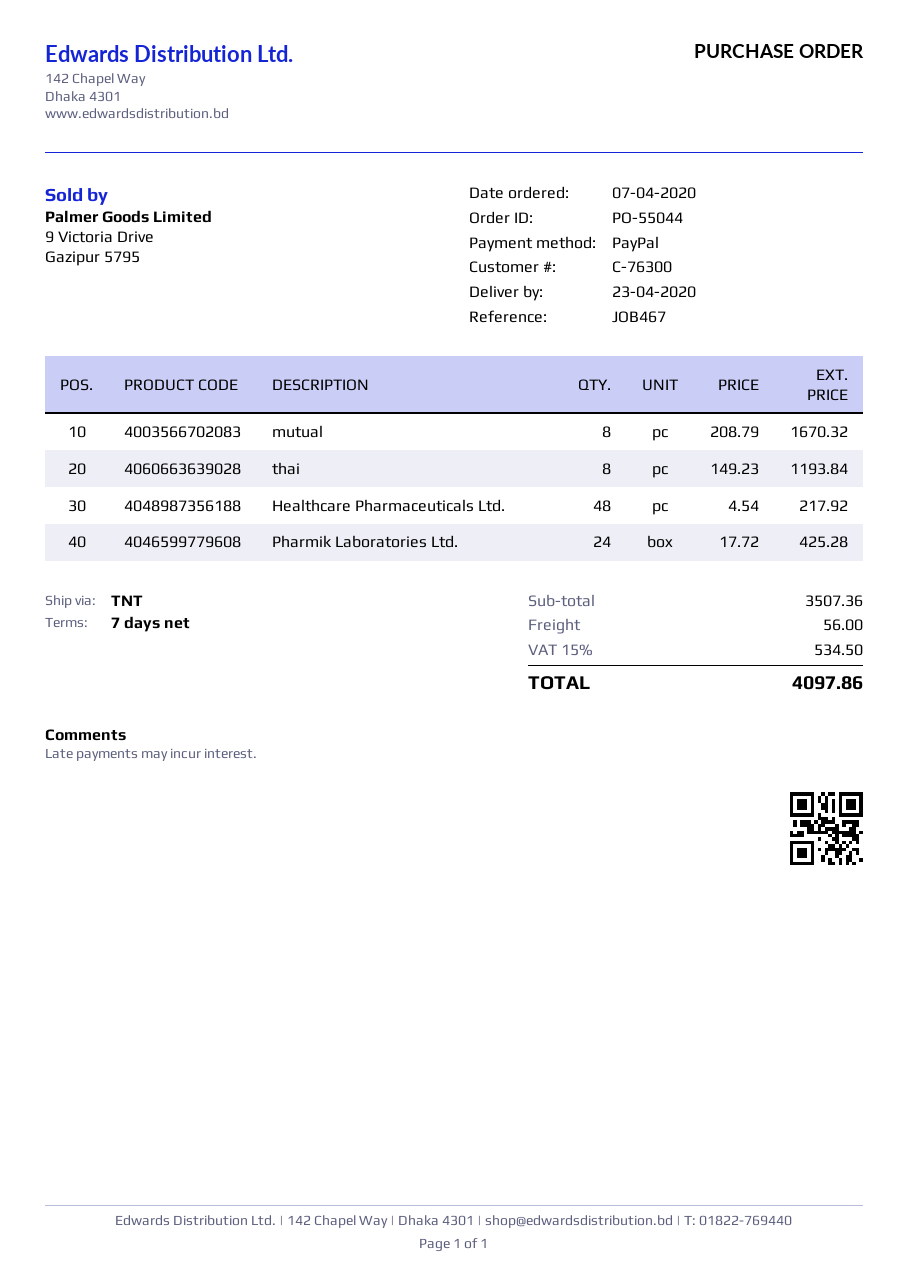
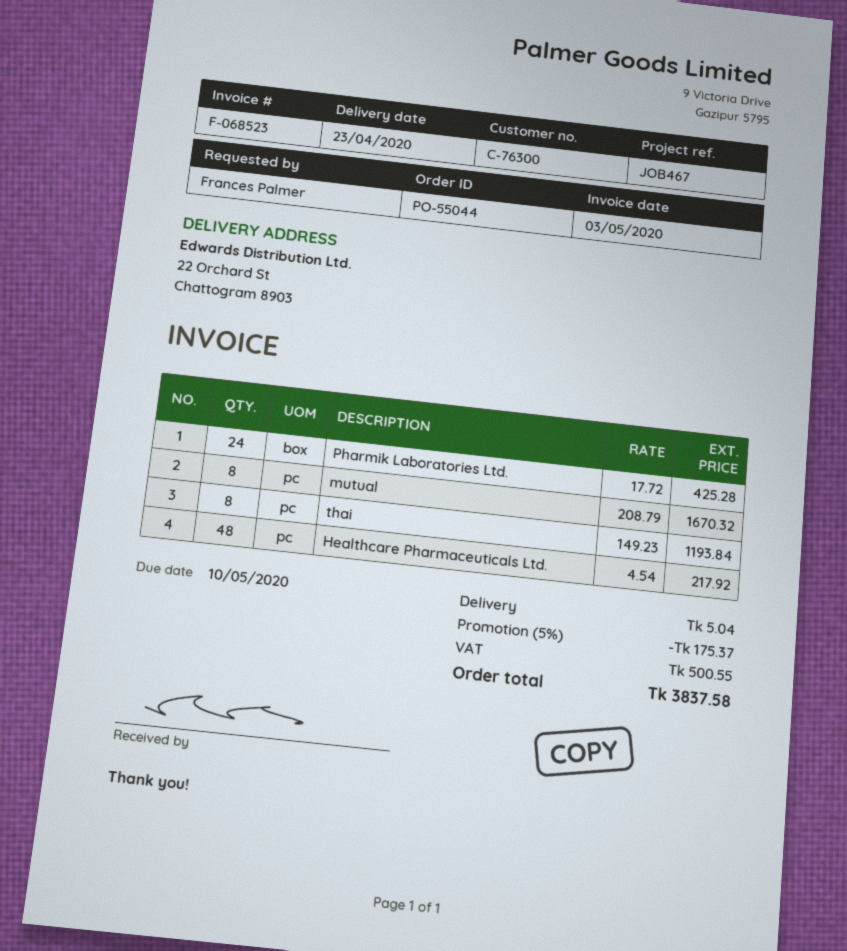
discount: none -> 5% = 175.37
shipping: 56.00 -> 5.04
tax: 534.50 -> 500.55
total: 4097.86 -> 3837.58

